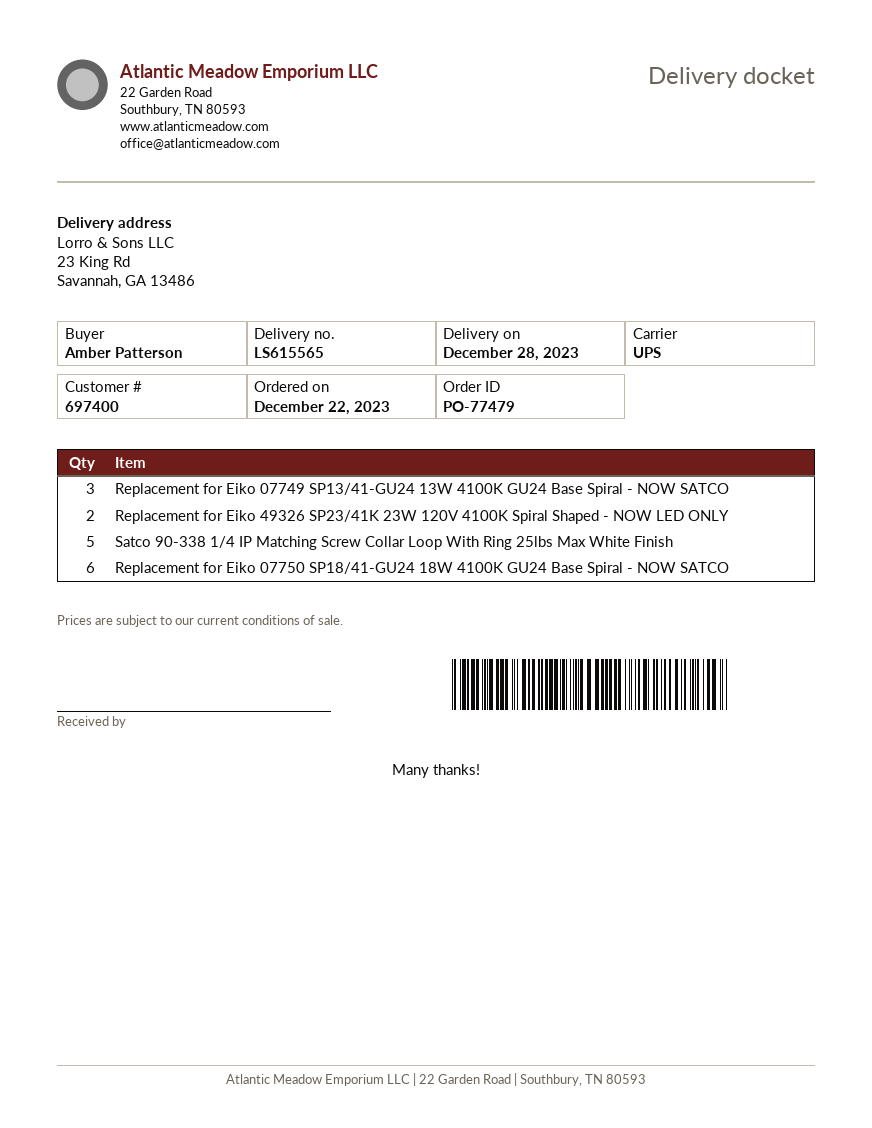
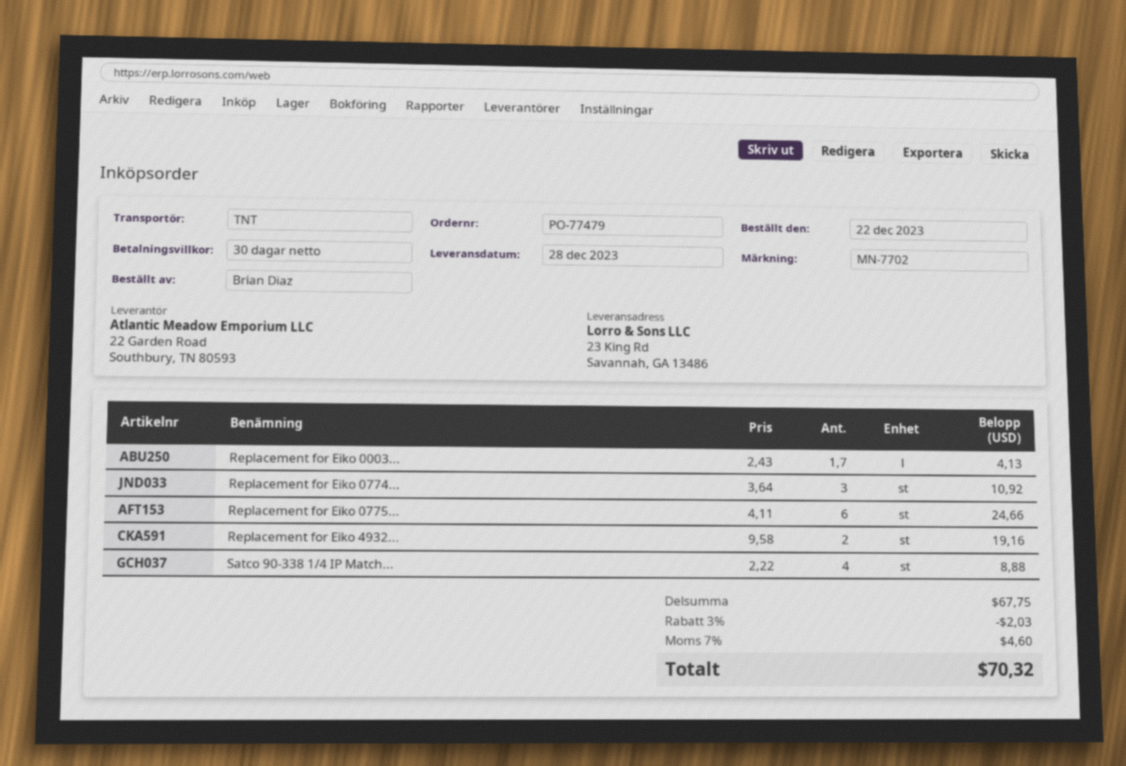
ordered by: Amber Patterson -> Brian Diaz
shipping method: UPS -> TNT
Satco 90-338 1/4 IP Matching Screw Collar Loop With Ring 25lbs Max White Finish: 5 -> 4
Replacement for Eiko 0003...: none -> 1.7

